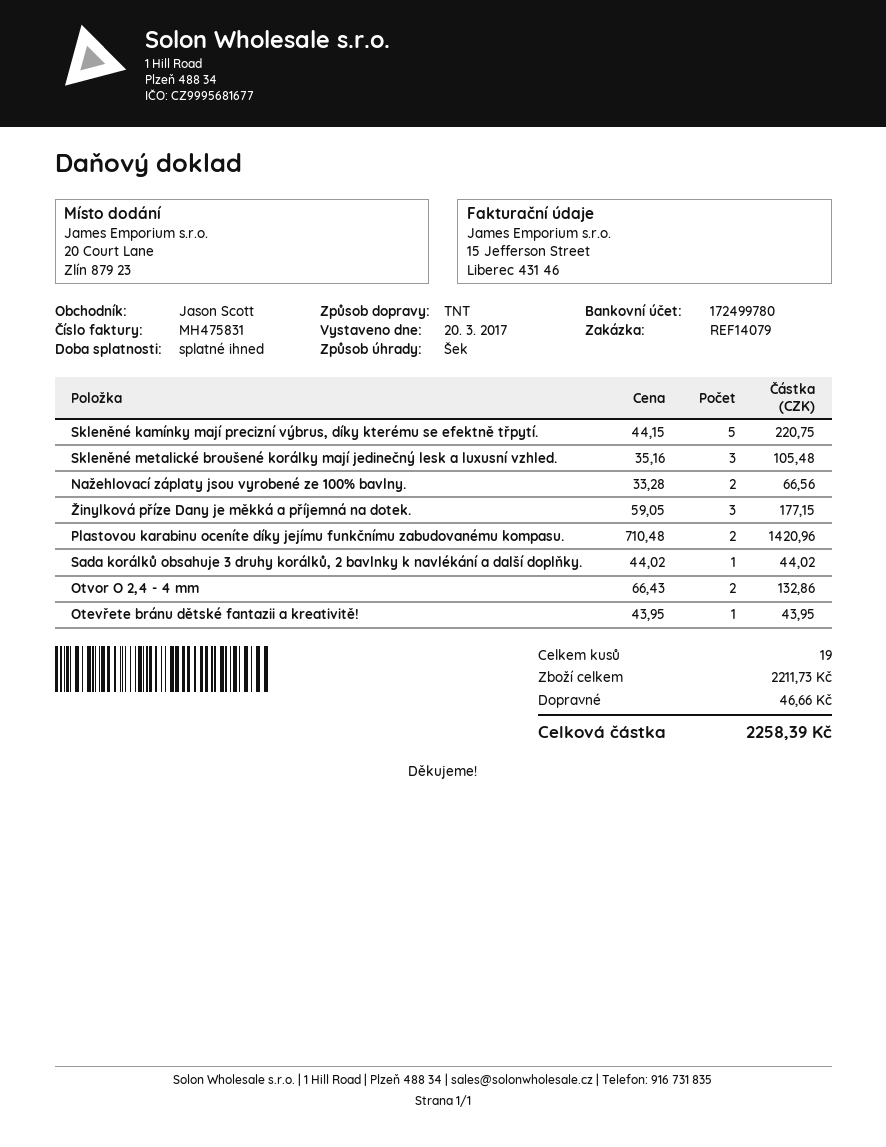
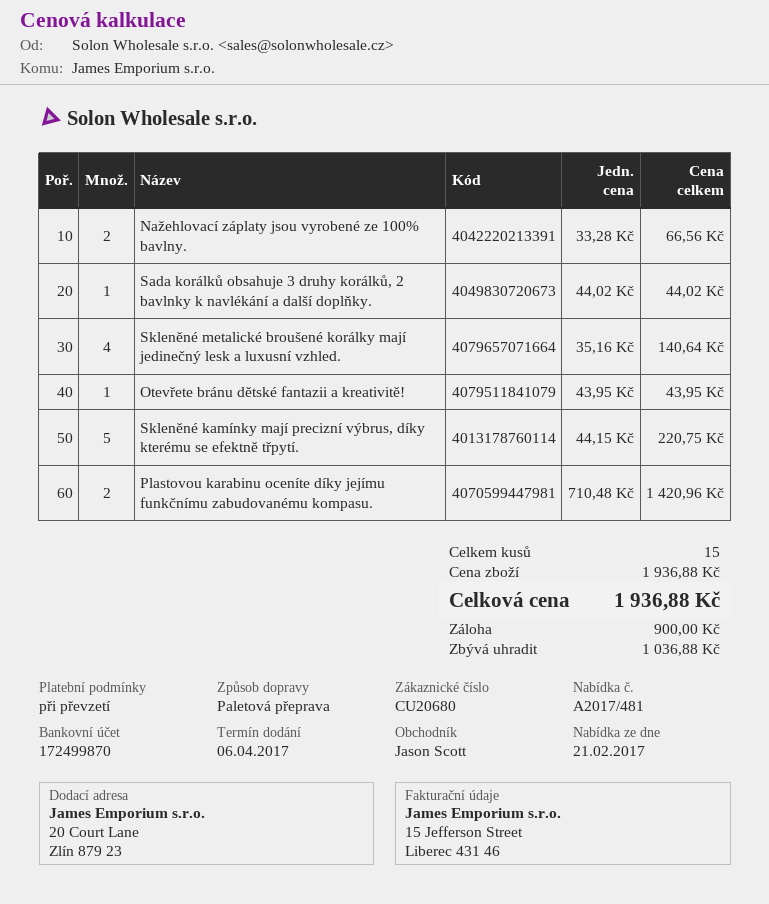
bank account: 172499780 -> 172499870
shipping method: TNT -> pallet freight
Skleněné metalické broušené korálky mají jedinečný lesk a luxusní vzhled.: 3 x 35.16 = 105.48 -> 4 x 35.16 = 140.64
Žinylková příze Dany je měkká a příjemná na dotek.: 3 x 59.05 = 177.15 -> none
Otvor O 2,4 - 4 mm: 2 x 66.43 = 132.86 -> none
total quantity: 19 -> 15
subtotal: 2211.73 -> 1936.88
shipping: 46.66 -> none
total: 2258.39 -> 1936.88

